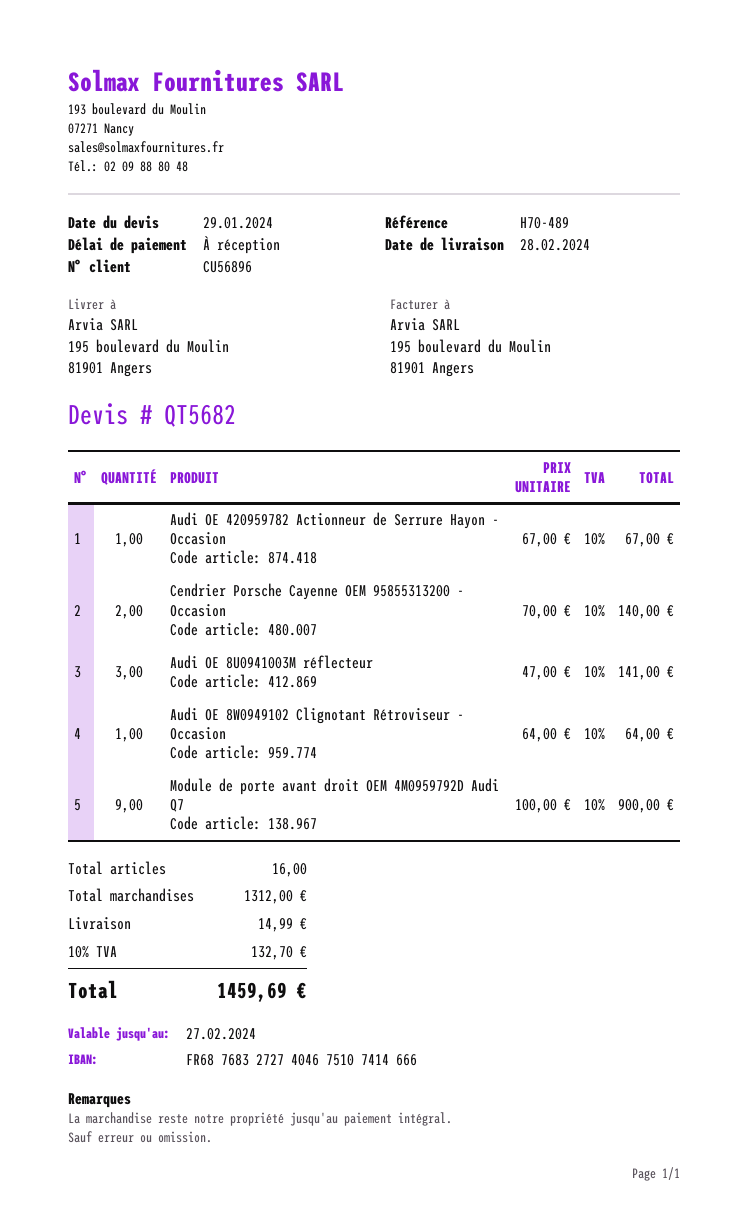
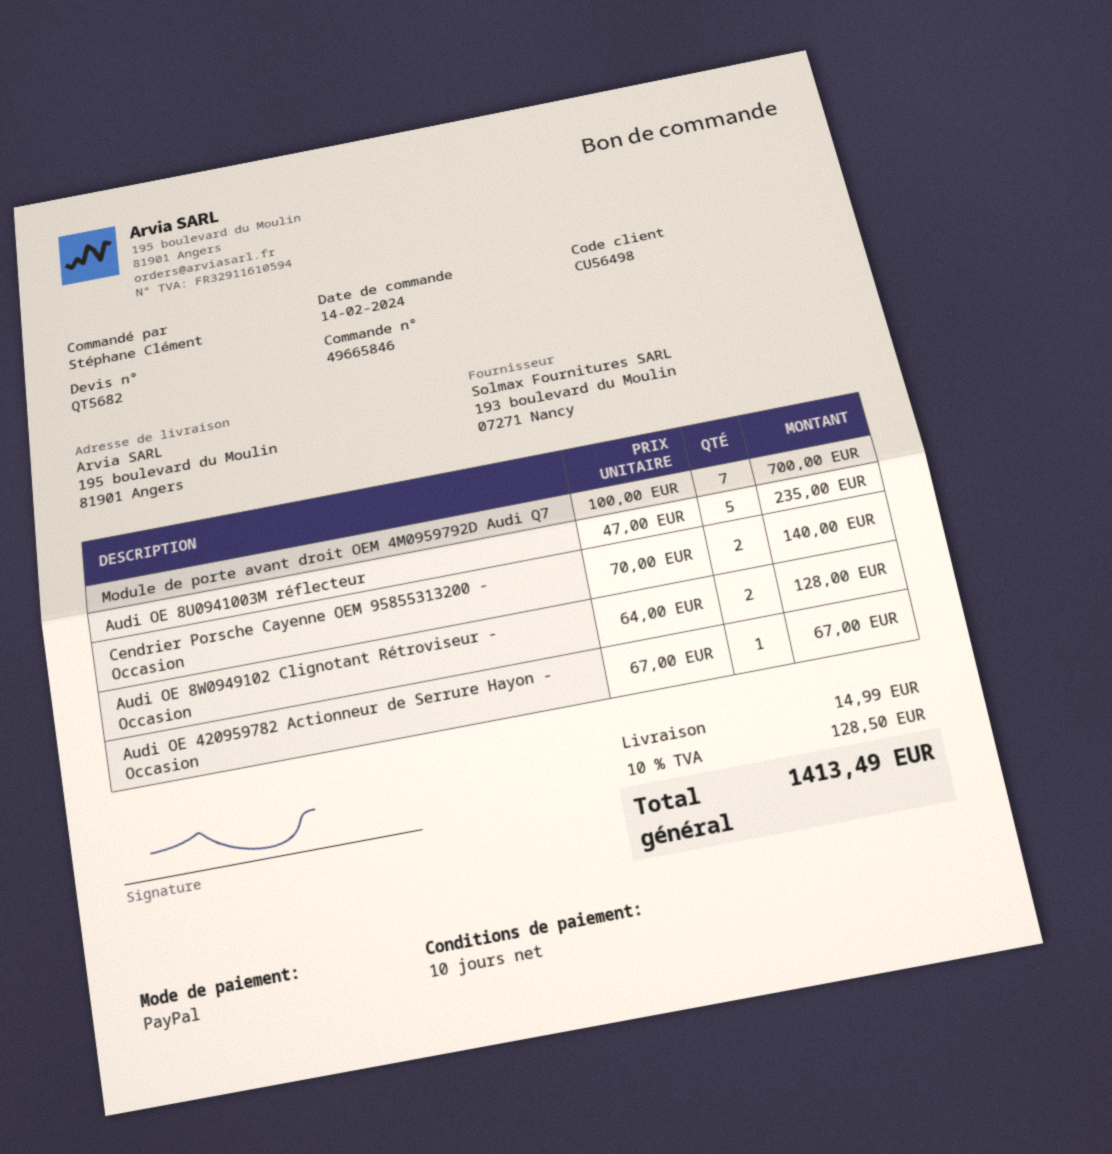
payment terms: on receipt -> 10 days
customer number: CU56896 -> CU56498
Audi OE 8U0941003M réflecteur: 3 x 47.00 = 141.00 -> 5 x 47.00 = 235.00
Audi OE 8W0949102 Clignotant Rétroviseur - Occasion: 1 x 64.00 = 64.00 -> 2 x 64.00 = 128.00
Module de porte avant droit OEM 4M0959792D Audi Q7: 9 x 100.00 = 900.00 -> 7 x 100.00 = 700.00
tax: 10% = 132.70 -> 10% = 128.50
total: 1459.69 -> 1413.49

